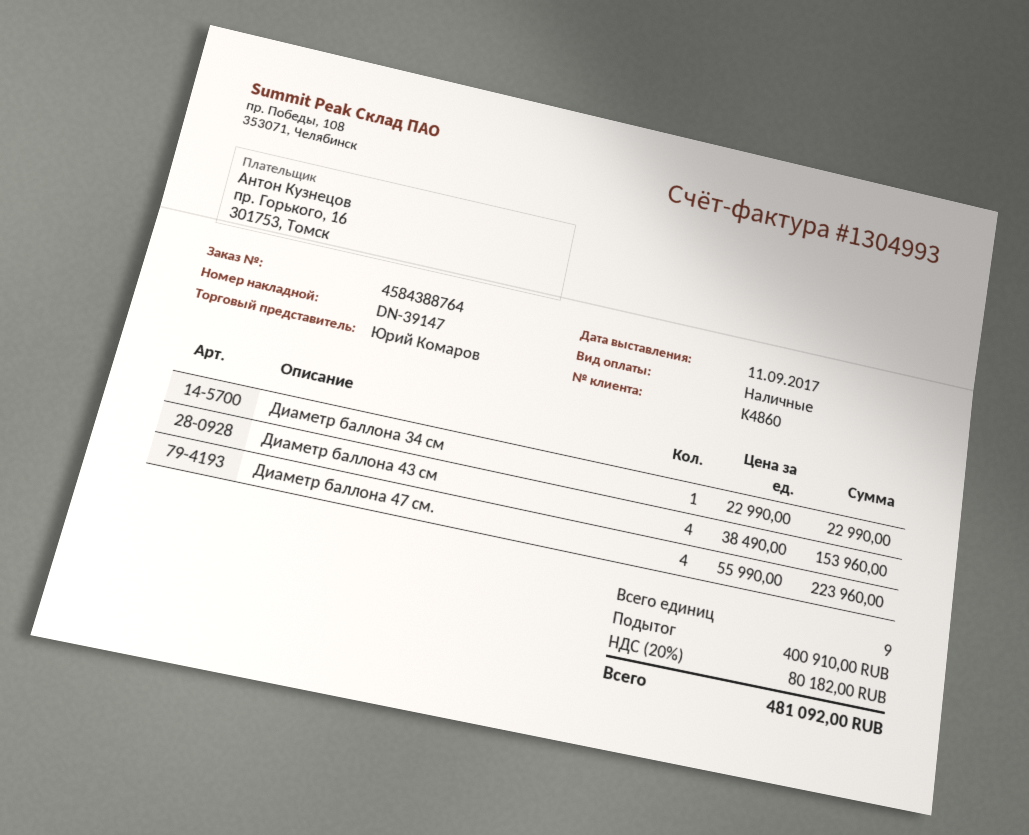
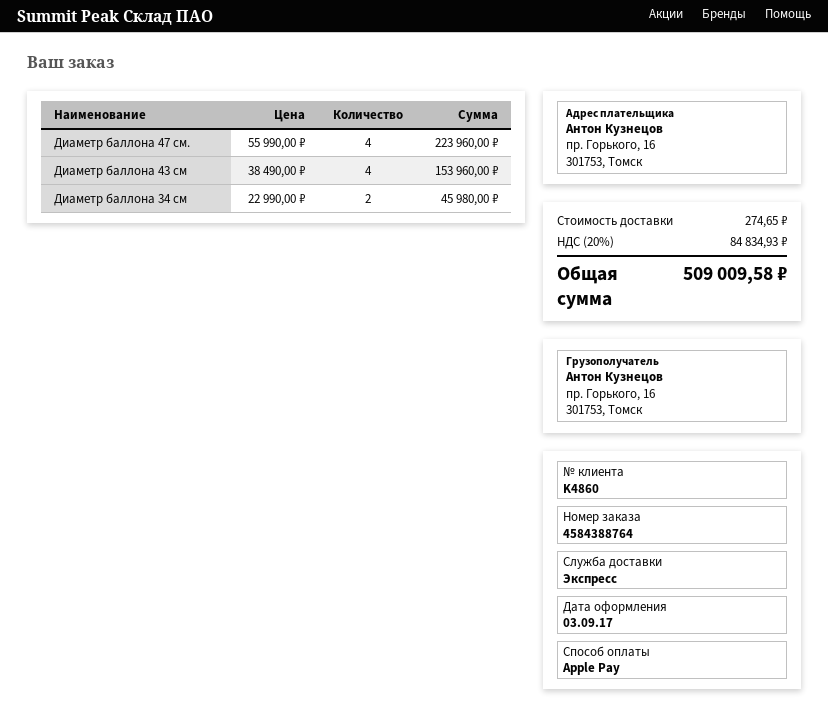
payment method: cash -> Apple Pay
Диаметр баллона 34 см: 1 x 22990.00 = 22990.00 -> 2 x 22990.00 = 45980.00
shipping: none -> 274.65
tax: 20% = 80182.00 -> 20% = 84834.93
total: 481092.00 -> 509009.58

